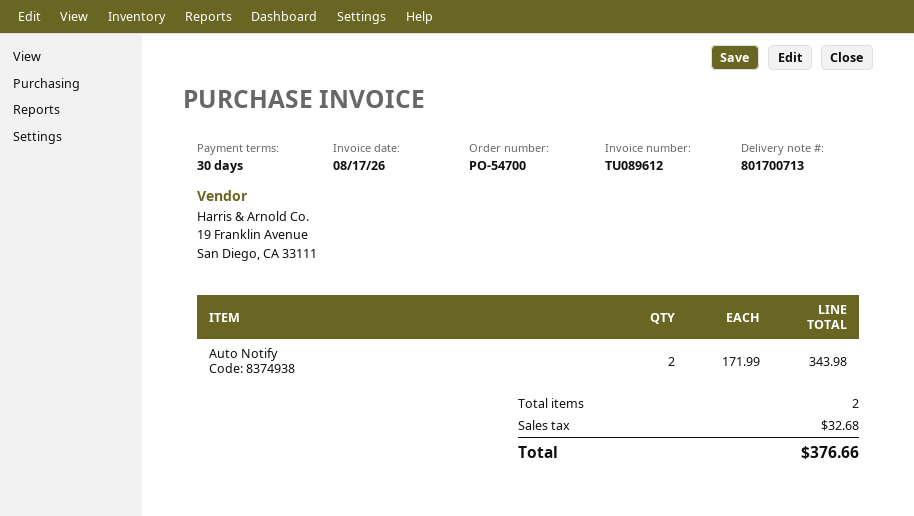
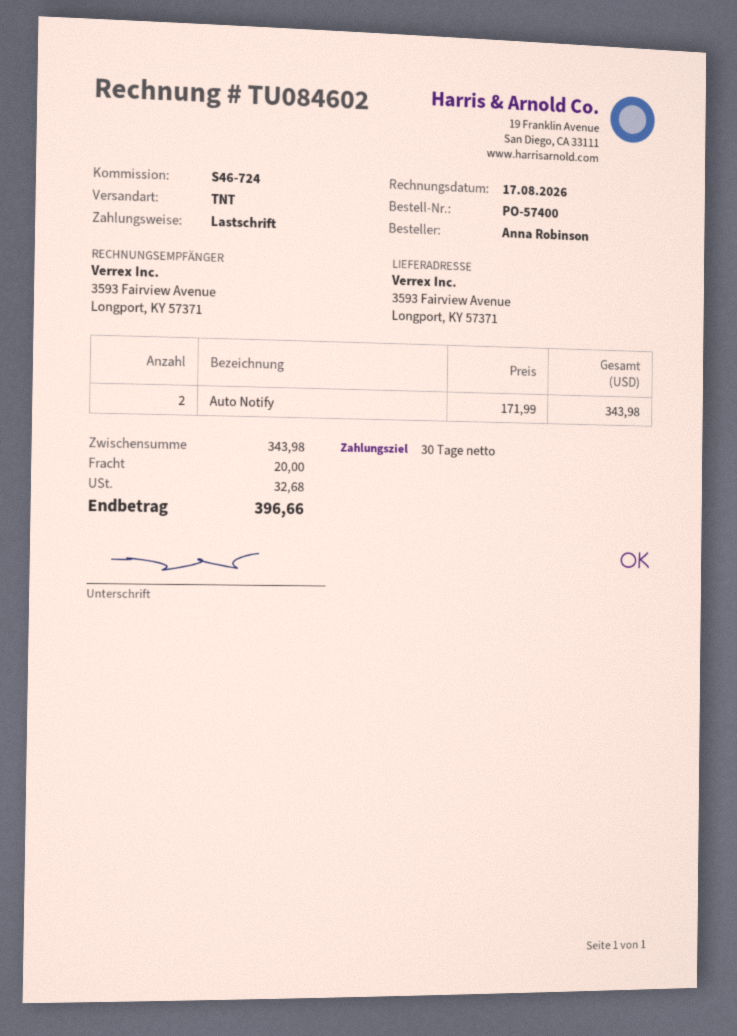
order number: PO-54700 -> PO-57400
invoice number: TU089612 -> TU084602
shipping: none -> 20.00
total: 376.66 -> 396.66

